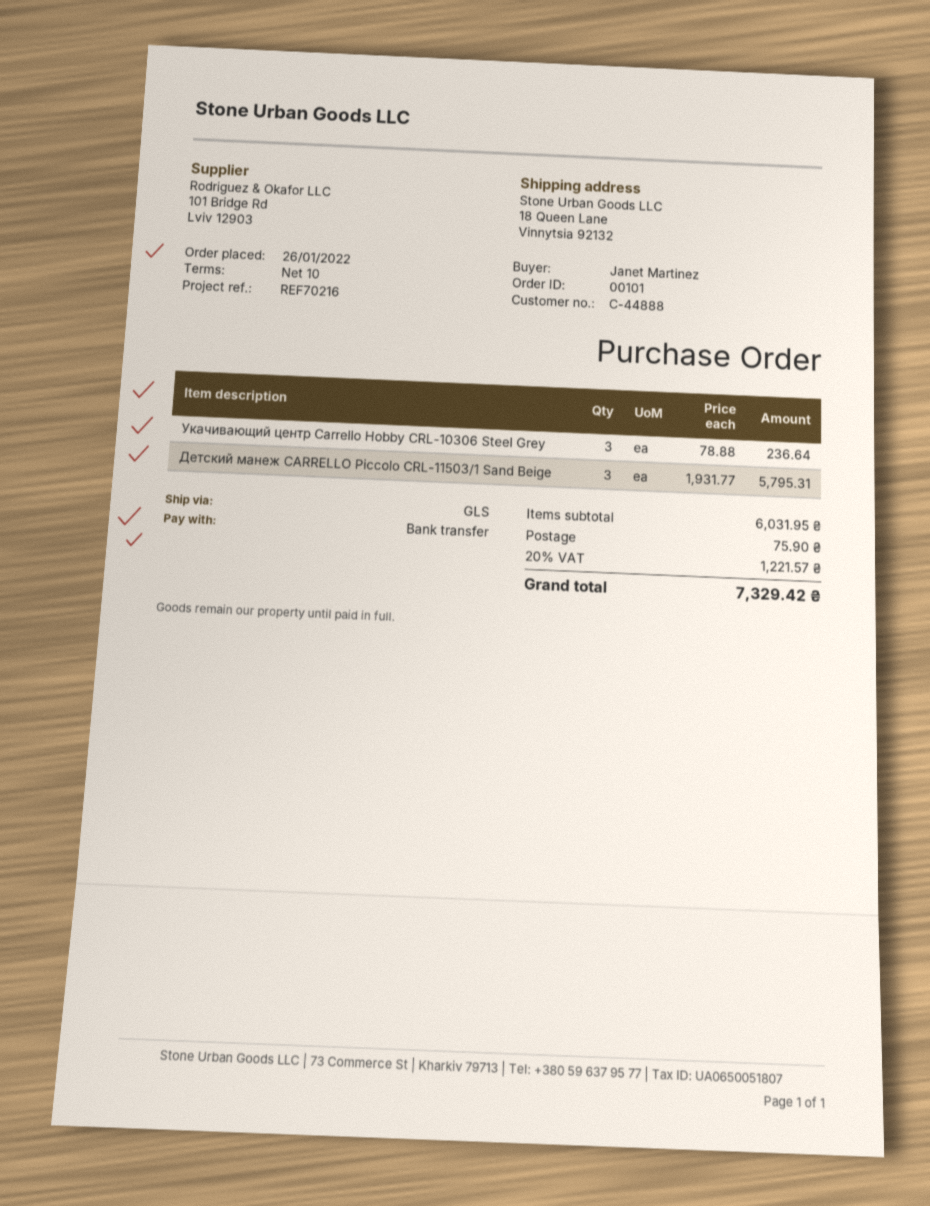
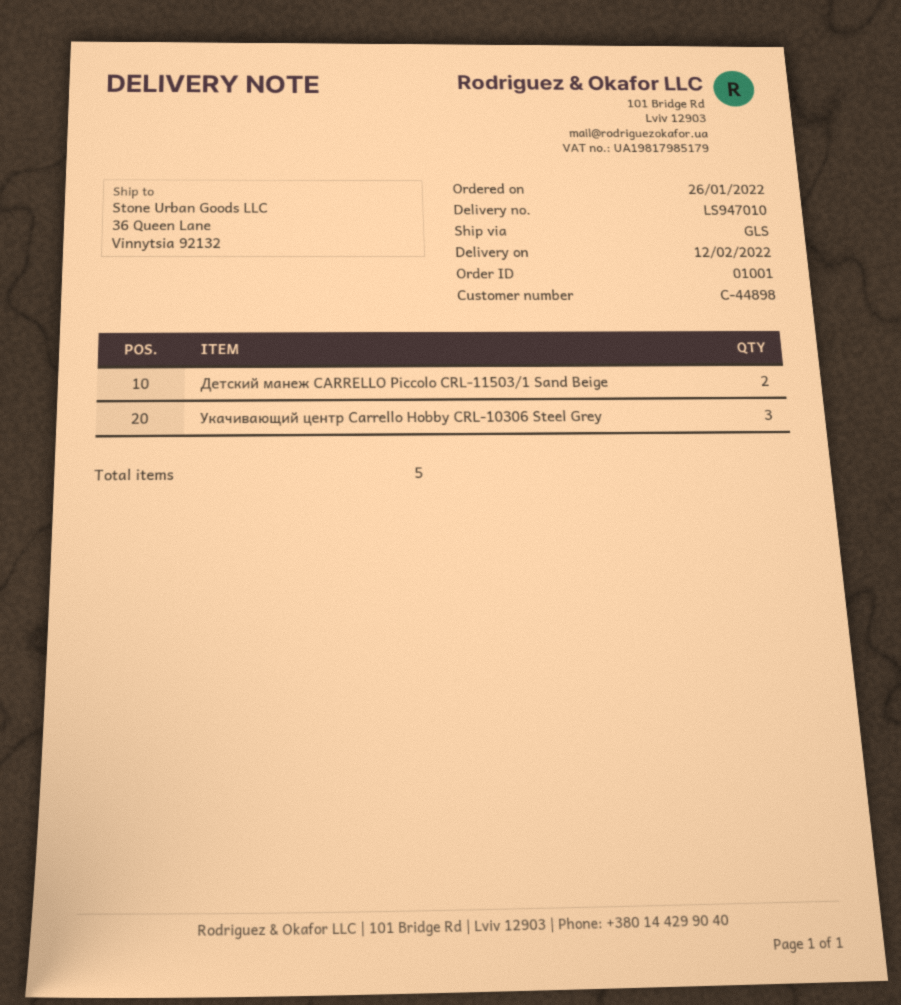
order number: 00101 -> 01001
customer number: C-44888 -> C-44898
ship to: 18 Queen Lane, Vinnytsia 92132 -> 36 Queen Lane, Vinnytsia 92132
Детский манеж CARRELLO Piccolo CRL-11503/1 Sand Beige: 3 -> 2

